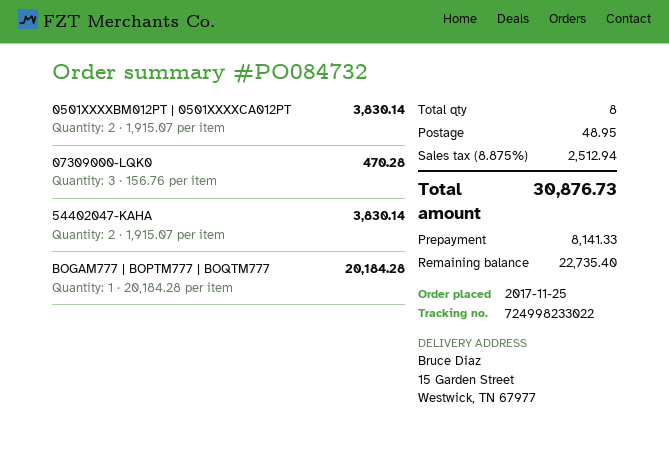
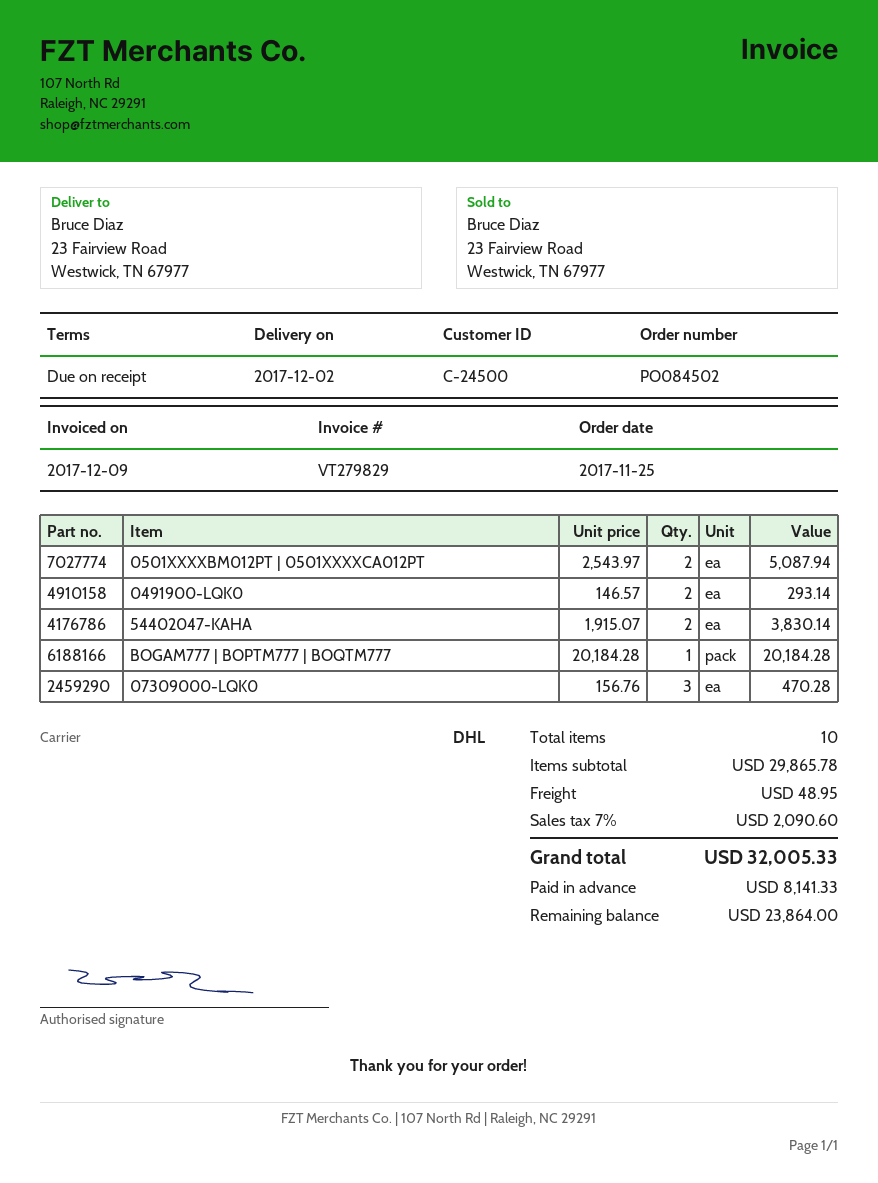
order number: PO084732 -> PO084502
ship to: 15 Garden Street, Westwick, TN 67977 -> 23 Fairview Road, Westwick, TN 67977
0501XXXXBM012PT | 0501XXXXCA012PT: 2 x 1915.07 = 3830.14 -> 2 x 2543.97 = 5087.94
0491900-LQK0: none -> 2 x 146.57 = 293.14
total quantity: 8 -> 10
tax: 8.875% = 2512.94 -> 7% = 2090.60
total: 30876.73 -> 32005.33
balance: 22735.40 -> 23864.00

